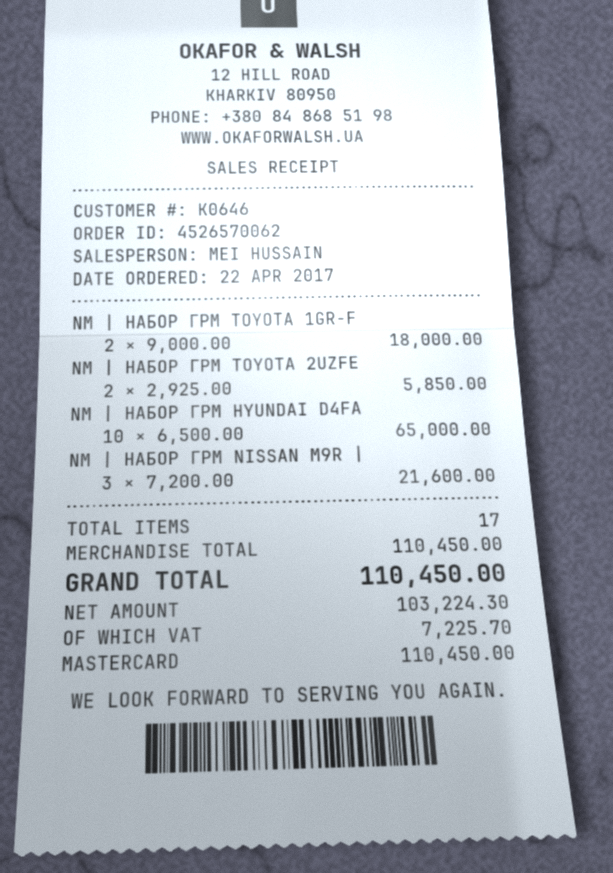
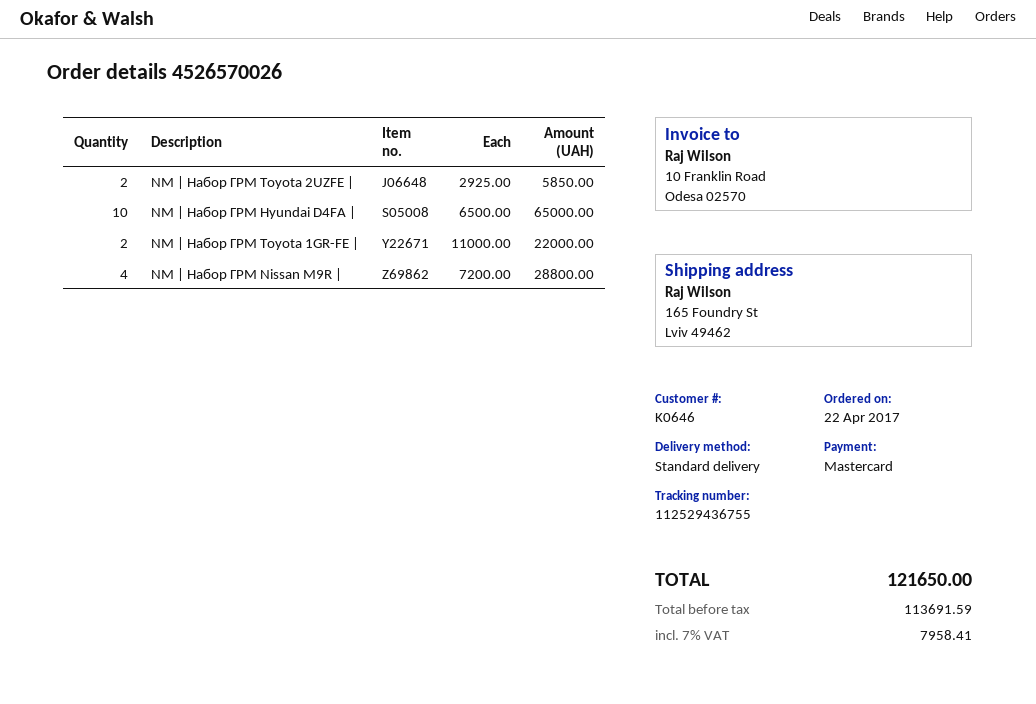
order number: 4526570062 -> 4526570026
NM | НАБОР ГРМ TOYOTA 1GR-F: 2 x 9000.00 = 18000.00 -> 2 x 11000.00 = 22000.00
NM | НАБОР ГРМ NISSAN M9R |: 3 x 7200.00 = 21600.00 -> 4 x 7200.00 = 28800.00
net: 103224.30 -> 113691.59
tax: 7225.70 -> 7958.41
total: 110450.00 -> 121650.00

